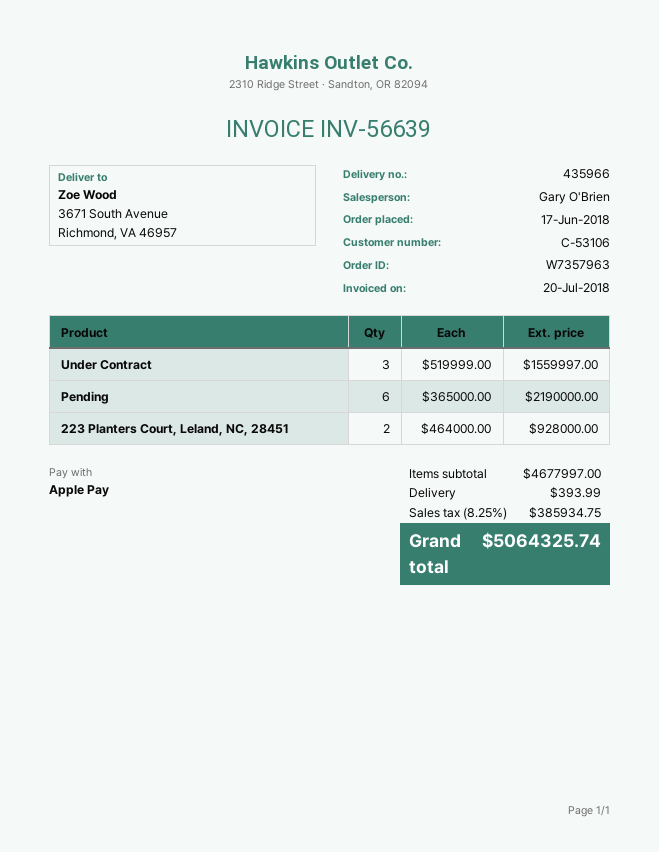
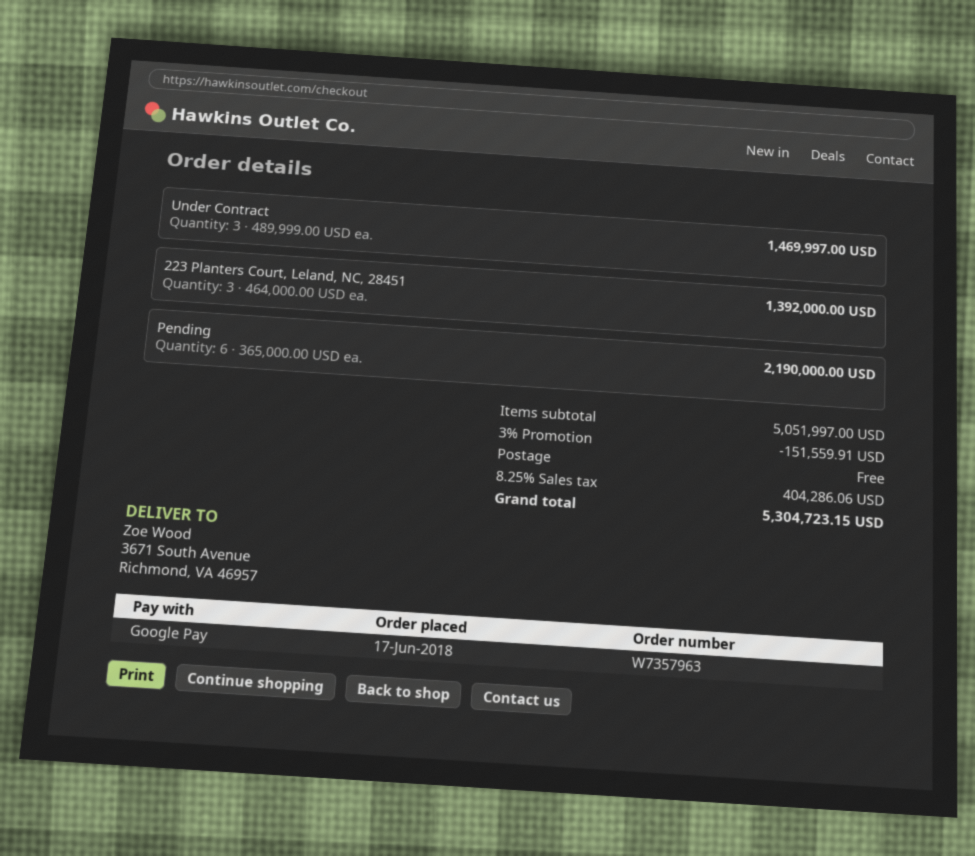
payment method: Apple Pay -> Google Pay
Under Contract: 3 x 519999.00 = 1559997.00 -> 3 x 489999.00 = 1469997.00
223 Planters Court, Leland, NC, 28451: 2 x 464000.00 = 928000.00 -> 3 x 464000.00 = 1392000.00
subtotal: 4677997.00 -> 5051997.00
discount: none -> 3% = 151559.91
shipping: 393.99 -> 0.00
tax: 8.25% = 385934.75 -> 8.25% = 404286.06
total: 5064325.74 -> 5304723.15

